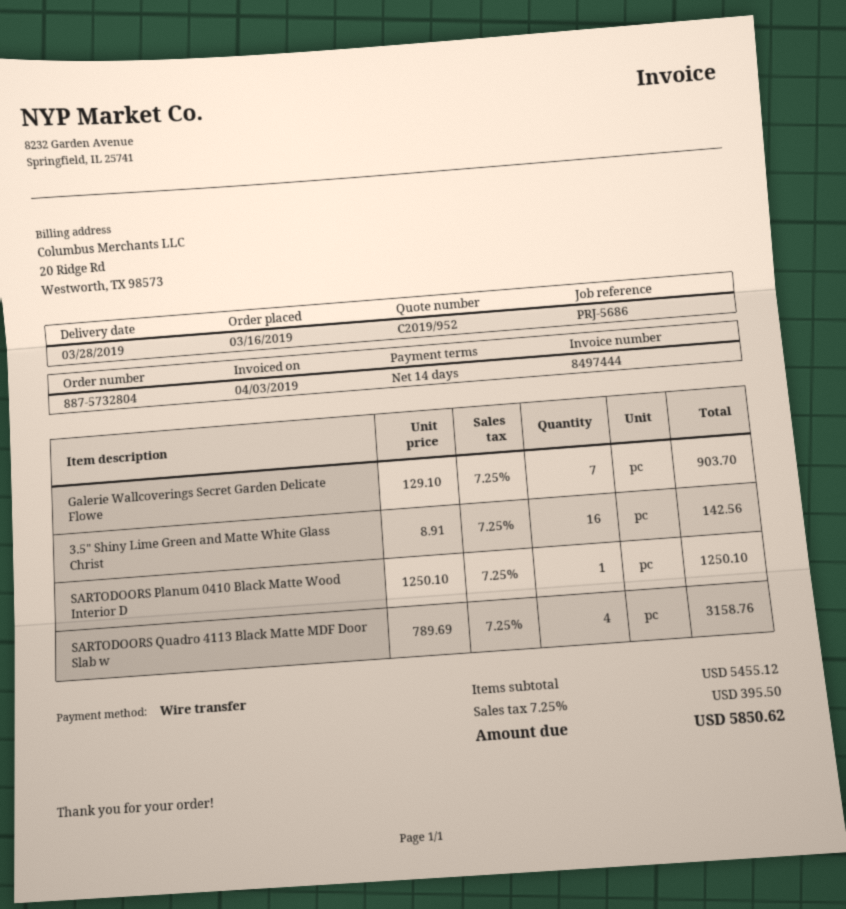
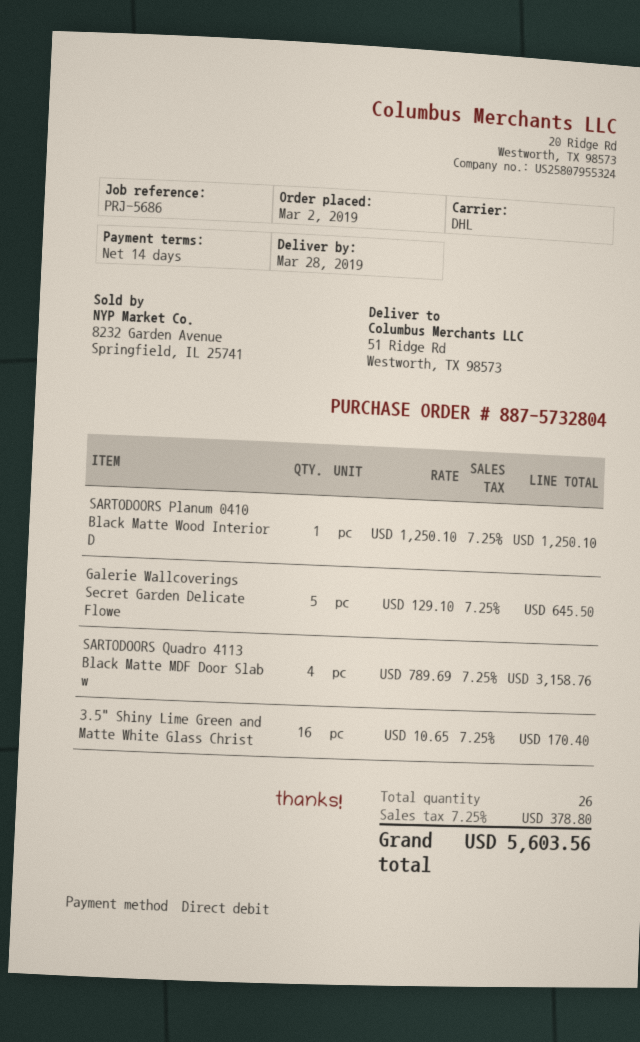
order date: 2019-03-16 -> 2019-03-02
payment method: bank transfer -> direct debit
Galerie Wallcoverings Secret Garden Delicate Flowe: 7 x 129.10 = 903.70 -> 5 x 129.10 = 645.50
3.5" Shiny Lime Green and Matte White Glass Christ: 16 x 8.91 = 142.56 -> 16 x 10.65 = 170.40
tax: 7.25% = 395.50 -> 7.25% = 378.80
total: 5850.62 -> 5603.56

